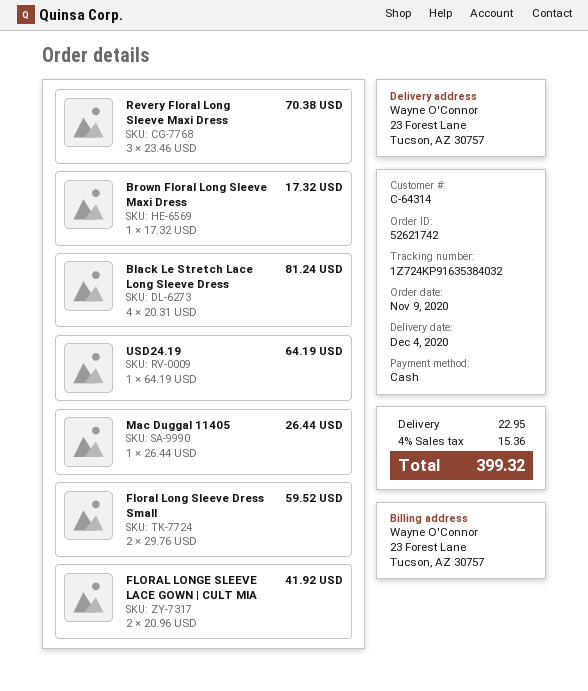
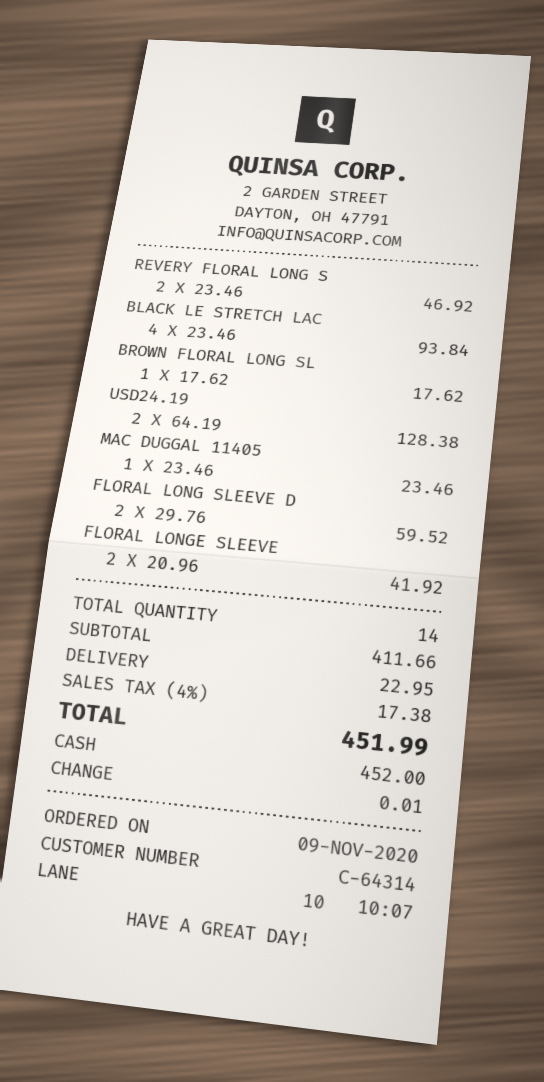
Revery Floral Long Sleeve Maxi Dress: 3 x 23.46 = 70.38 -> 2 x 23.46 = 46.92
Brown Floral Long Sleeve Maxi Dress: 1 x 17.32 = 17.32 -> 1 x 17.62 = 17.62
Black Le Stretch Lace Long Sleeve Dress: 4 x 20.31 = 81.24 -> 4 x 23.46 = 93.84
USD24.19: 1 x 64.19 = 64.19 -> 2 x 64.19 = 128.38
Mac Duggal 11405: 1 x 26.44 = 26.44 -> 1 x 23.46 = 23.46
tax: 4% = 15.36 -> 4% = 17.38
total: 399.32 -> 451.99

